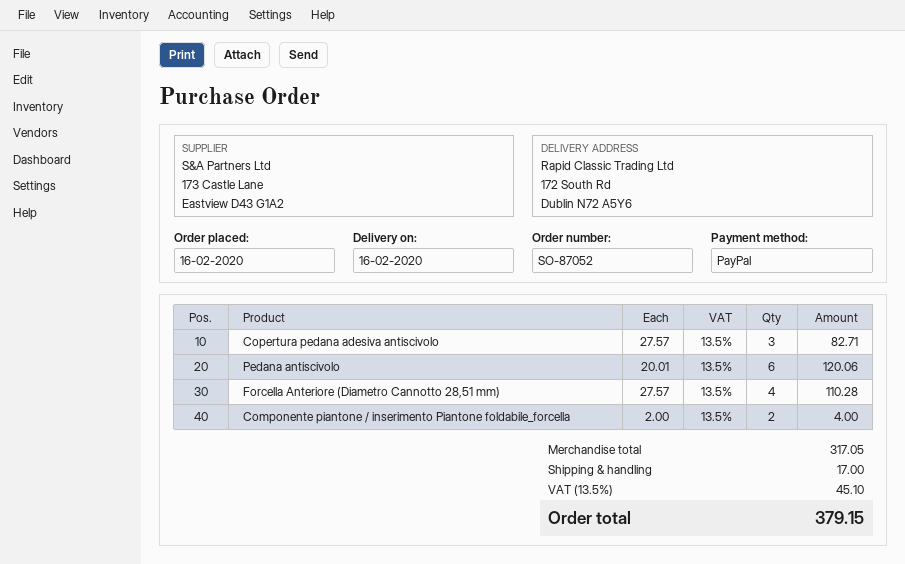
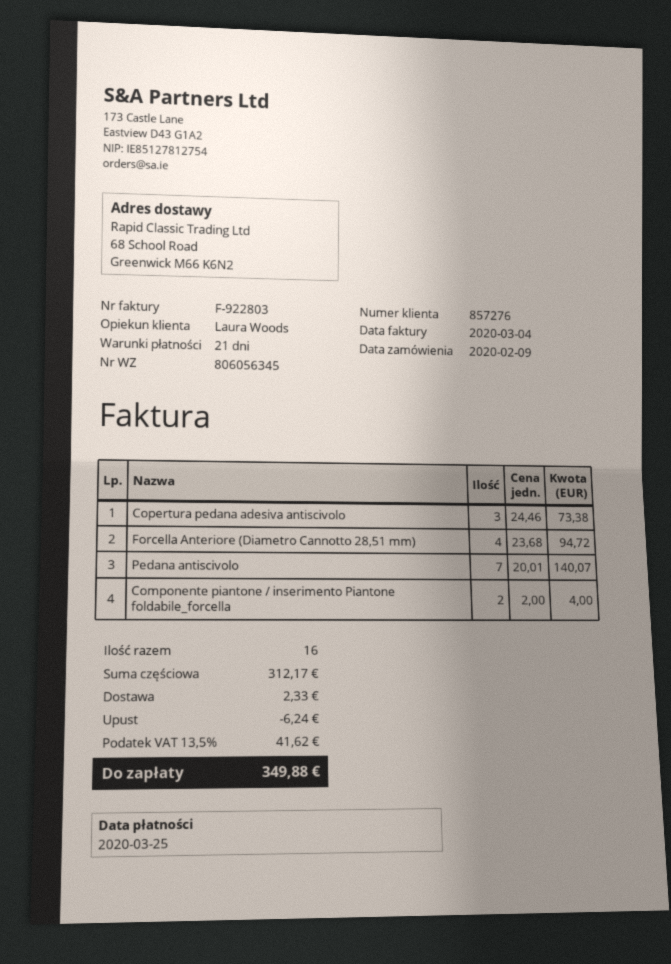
order date: 2020-02-16 -> 2020-02-09
ship to: 172 South Rd, Dublin N72 A5Y6 -> 68 School Road, Greenwick M66 K6N2
Copertura pedana adesiva antiscivolo: 3 x 27.57 = 82.71 -> 3 x 24.46 = 73.38
Pedana antiscivolo: 6 x 20.01 = 120.06 -> 7 x 20.01 = 140.07
Forcella Anteriore (Diametro Cannotto 28,51 mm): 4 x 27.57 = 110.28 -> 4 x 23.68 = 94.72
subtotal: 317.05 -> 312.17
discount: none -> 6.24
shipping: 17.00 -> 2.33
tax: 13.5% = 45.10 -> 13.5% = 41.62
total: 379.15 -> 349.88

